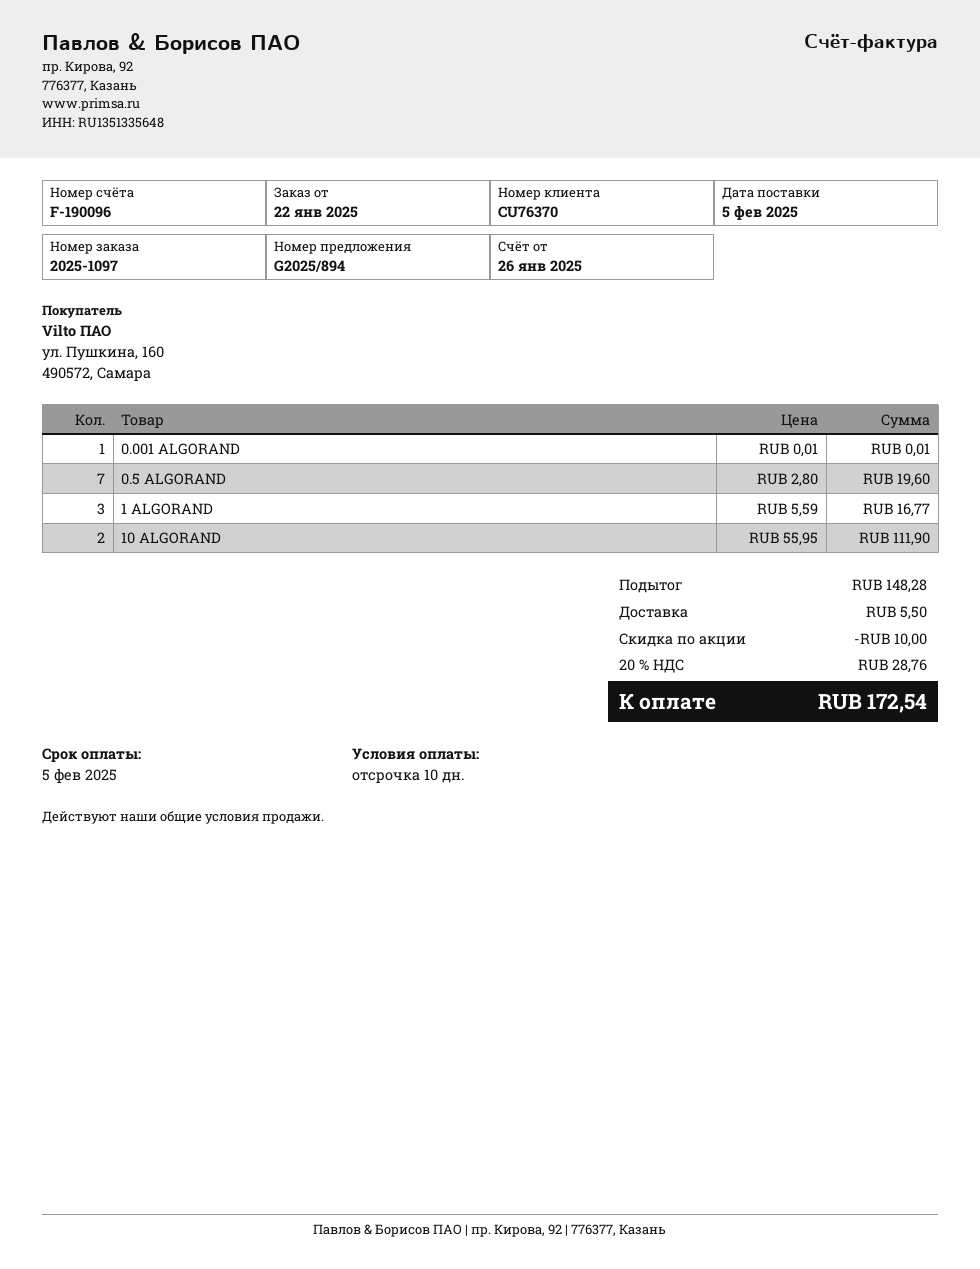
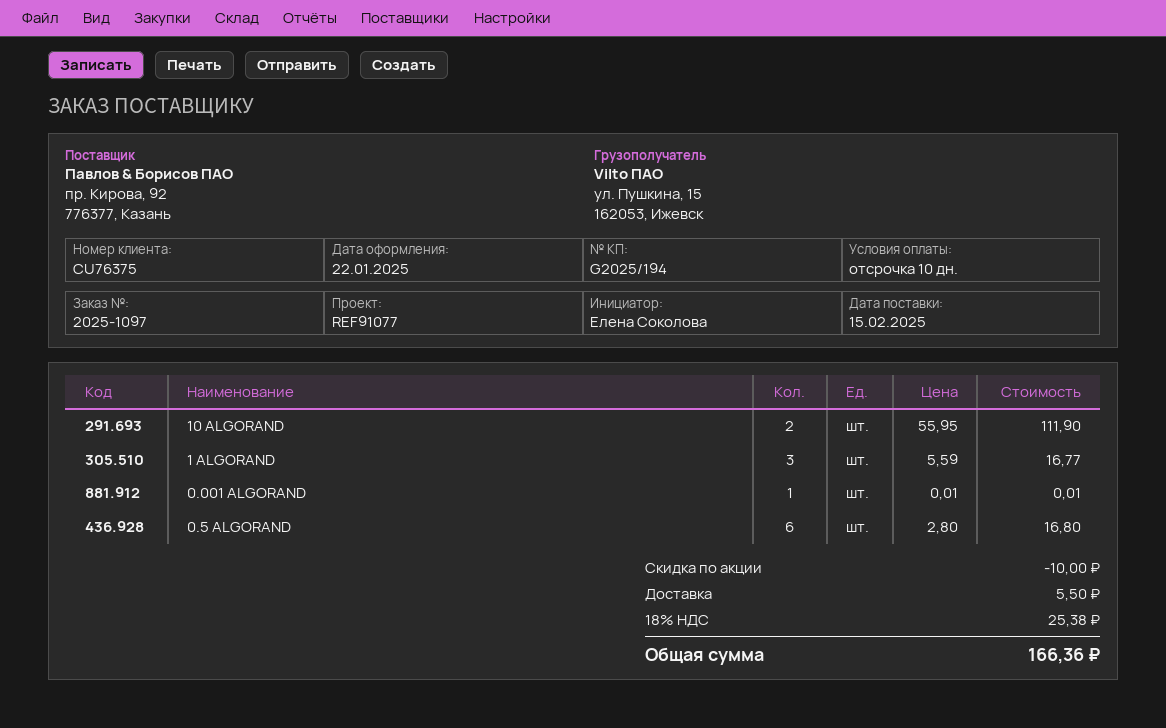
quote number: G2025/894 -> G2025/194
delivery date: 2025-02-05 -> 2025-02-15
customer number: CU76370 -> CU76375
0.5 ALGORAND: 7 x 2.80 = 19.60 -> 6 x 2.80 = 16.80
tax: 20% = 28.76 -> 18% = 25.38
total: 172.54 -> 166.36

